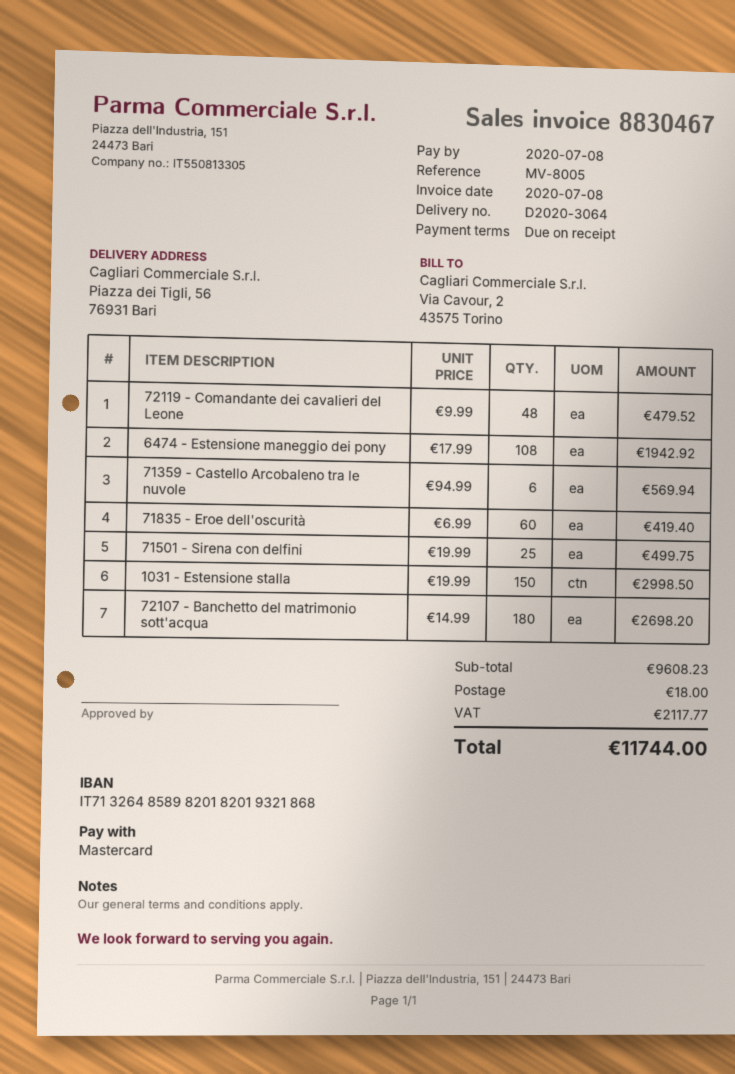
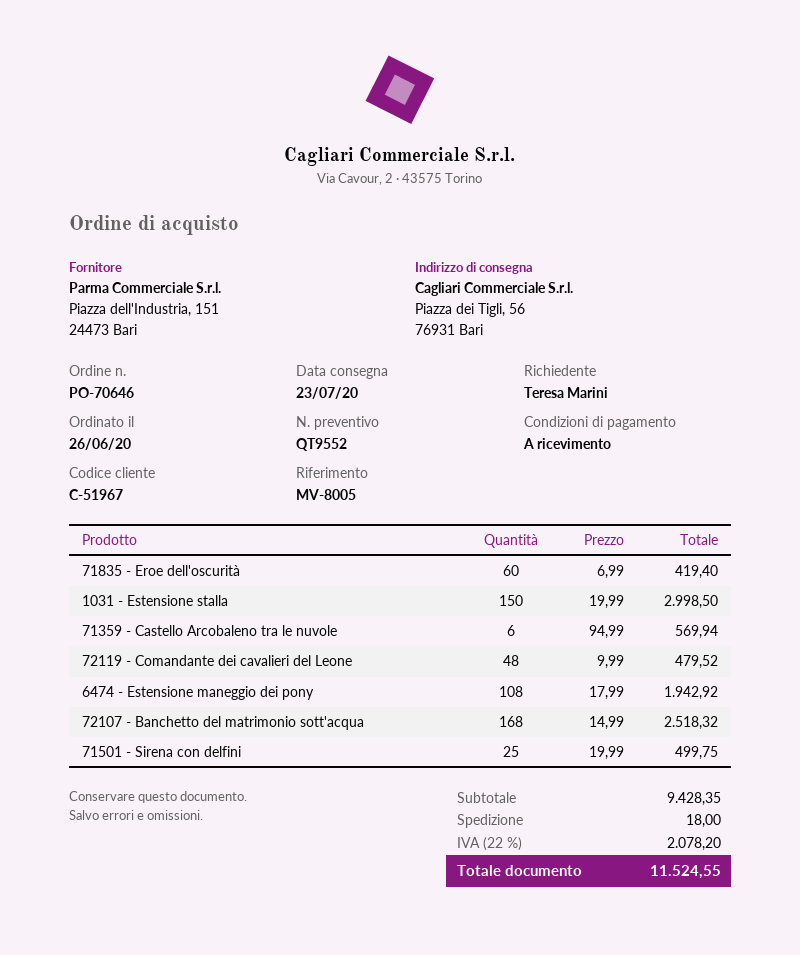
72107 - Banchetto del matrimonio sott'acqua: 180 x 14.99 = 2698.20 -> 168 x 14.99 = 2518.32
subtotal: 9608.23 -> 9428.35
tax: 2117.77 -> 2078.20
total: 11744.00 -> 11524.55

